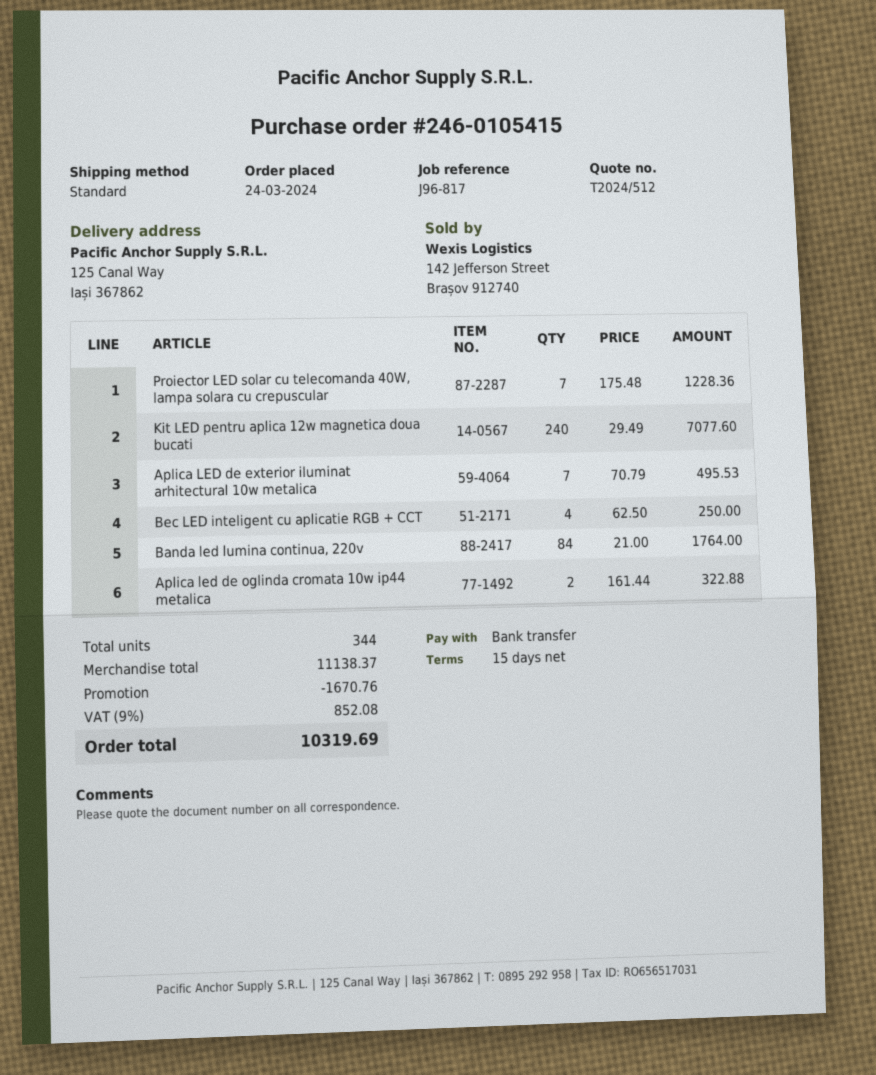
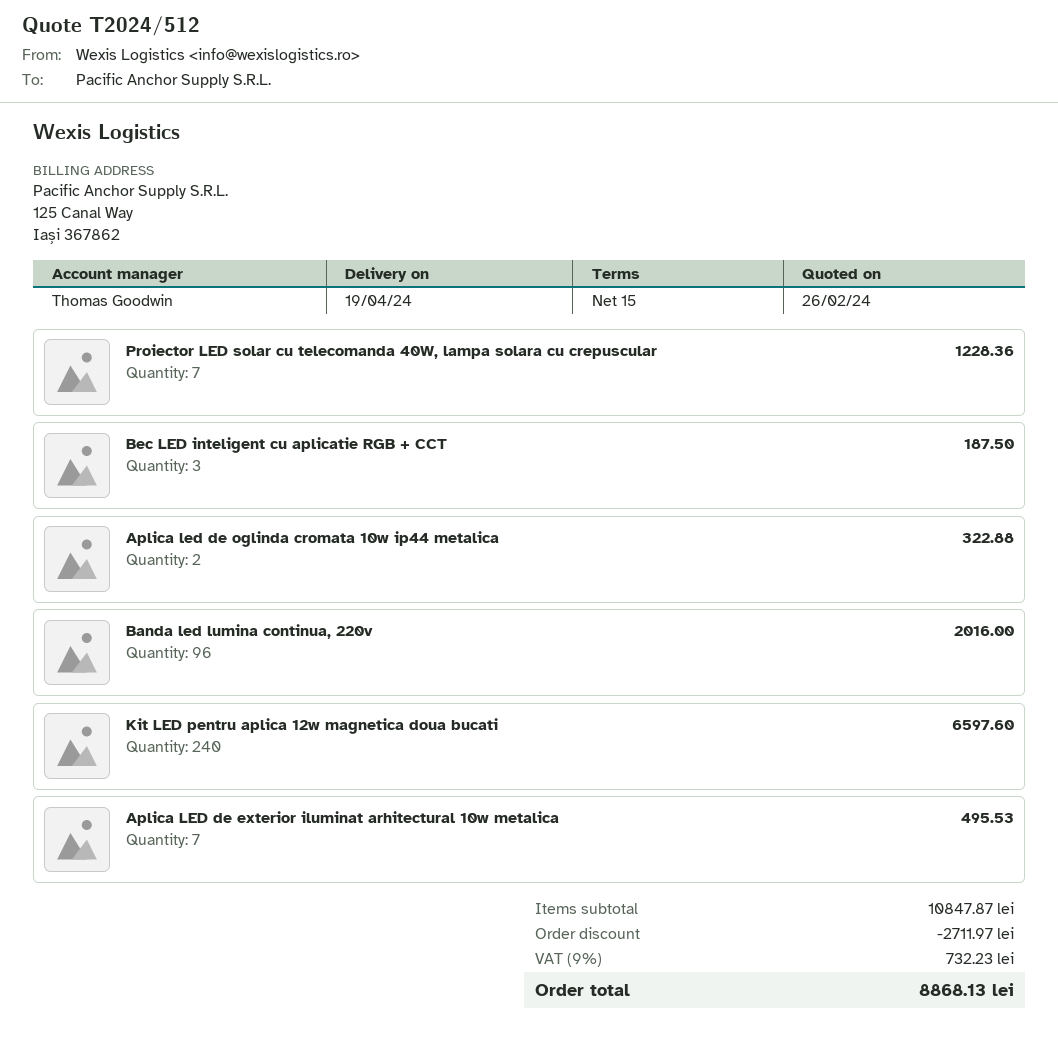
Kit LED pentru aplica 12w magnetica doua bucati: 240 for 7077.60 -> 240 for 6597.60
Bec LED inteligent cu aplicatie RGB + CCT: 4 for 250.00 -> 3 for 187.50
Banda led lumina continua, 220v: 84 for 1764.00 -> 96 for 2016.00
subtotal: 11138.37 -> 10847.87
discount: 1670.76 -> 2711.97
tax: 9% = 852.08 -> 9% = 732.23
total: 10319.69 -> 8868.13

